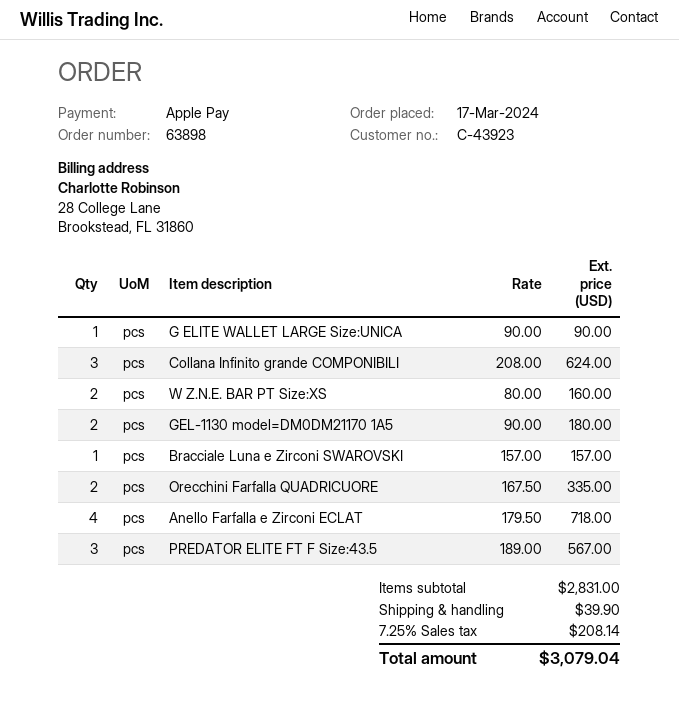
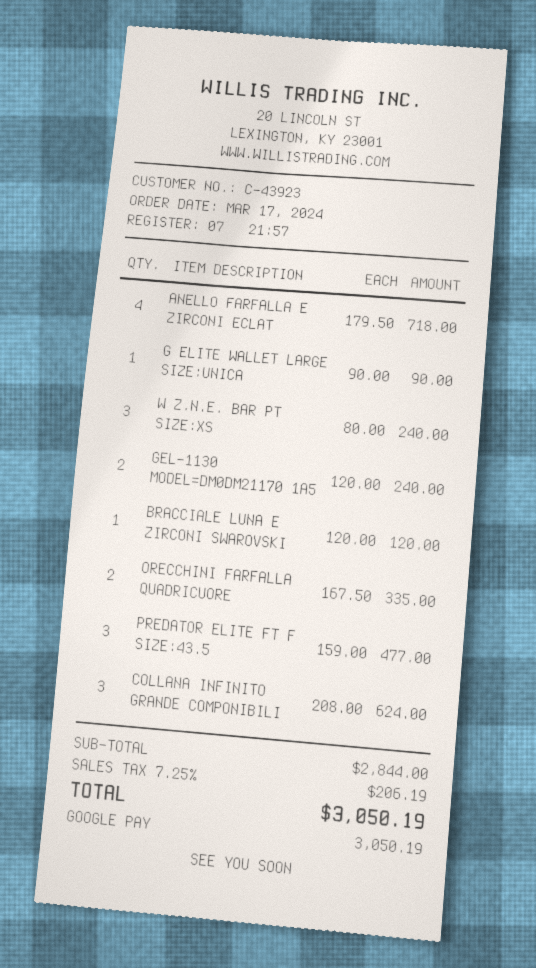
payment method: Apple Pay -> Google Pay
W Z.N.E. BAR PT Size:XS: 2 x 80.00 = 160.00 -> 3 x 80.00 = 240.00
GEL-1130 model=DM0DM21170 1A5: 2 x 90.00 = 180.00 -> 2 x 120.00 = 240.00
Bracciale Luna e Zirconi SWAROVSKI: 1 x 157.00 = 157.00 -> 1 x 120.00 = 120.00
PREDATOR ELITE FT F Size:43.5: 3 x 189.00 = 567.00 -> 3 x 159.00 = 477.00
subtotal: 2831.00 -> 2844.00
shipping: 39.90 -> none
tax: 7.25% = 208.14 -> 7.25% = 206.19
total: 3079.04 -> 3050.19

